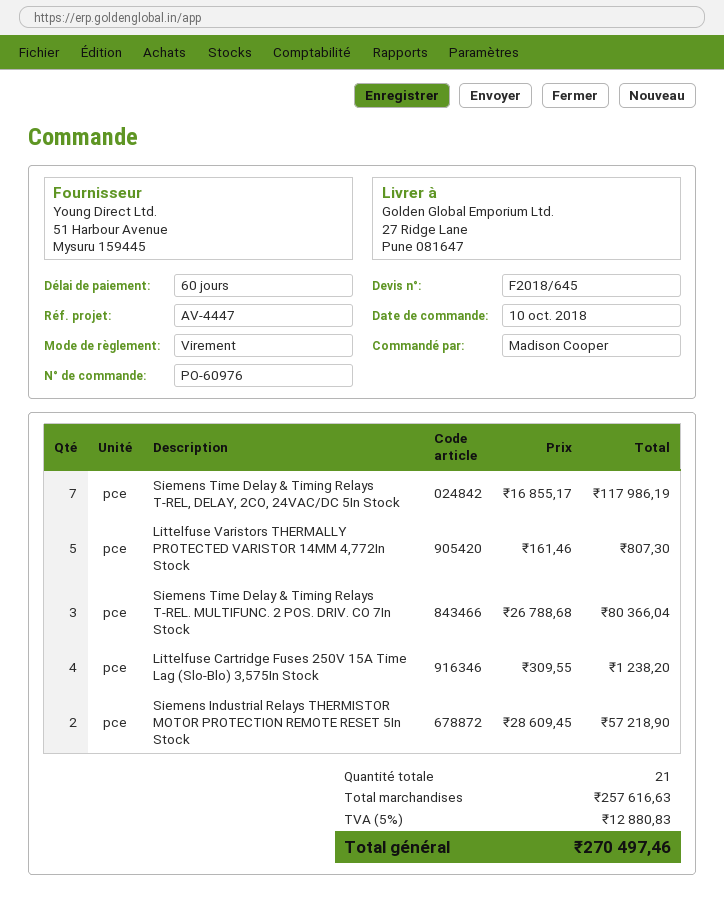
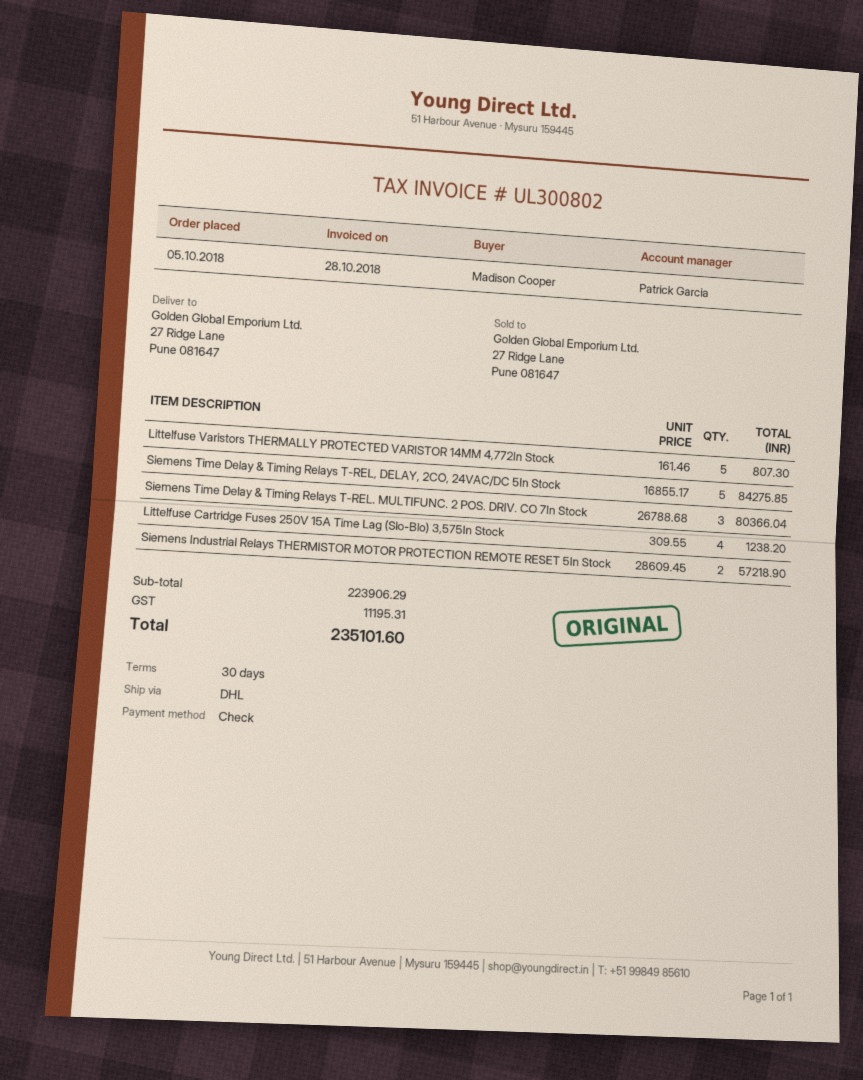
order date: 2018-10-10 -> 2018-10-05
payment terms: 60 days -> 30 days
payment method: bank transfer -> cheque
Siemens Time Delay & Timing Relays T-REL, DELAY, 2CO, 24VAC/DC 5In Stock: 7 x 16855.17 = 117986.19 -> 5 x 16855.17 = 84275.85
subtotal: 257616.63 -> 223906.29
tax: 12880.83 -> 11195.31
total: 270497.46 -> 235101.60

